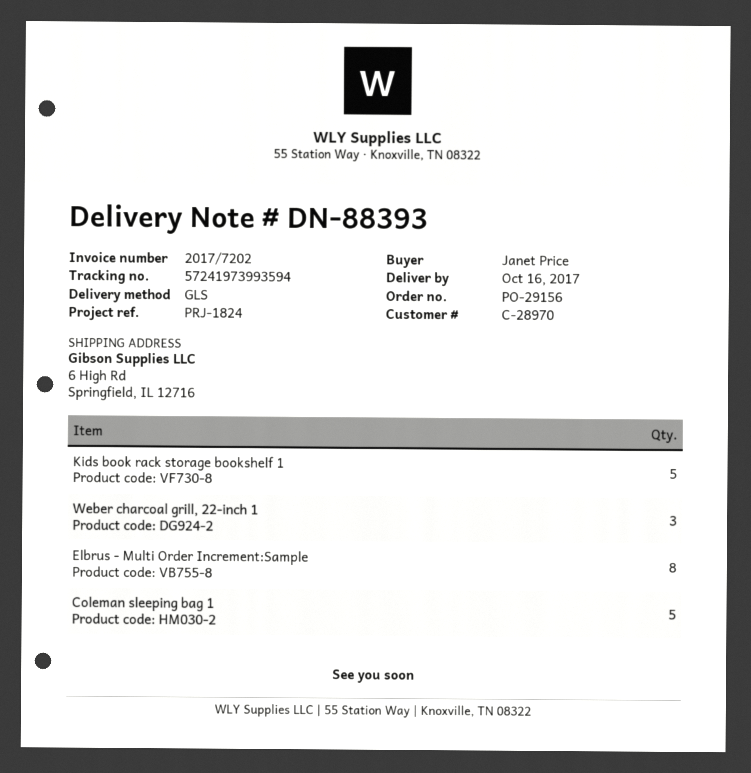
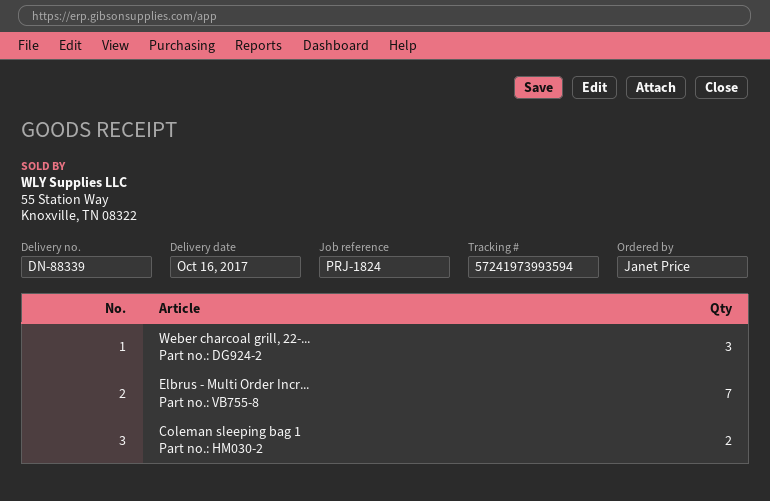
delivery note number: DN-88393 -> DN-88339
Kids book rack storage bookshelf 1: 5 -> none
Elbrus - Multi Order Increment:Sample: 8 -> 7
Coleman sleeping bag 1: 5 -> 2

